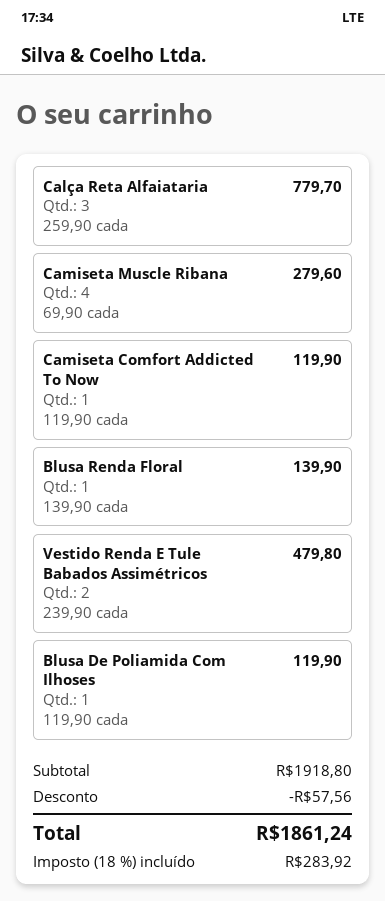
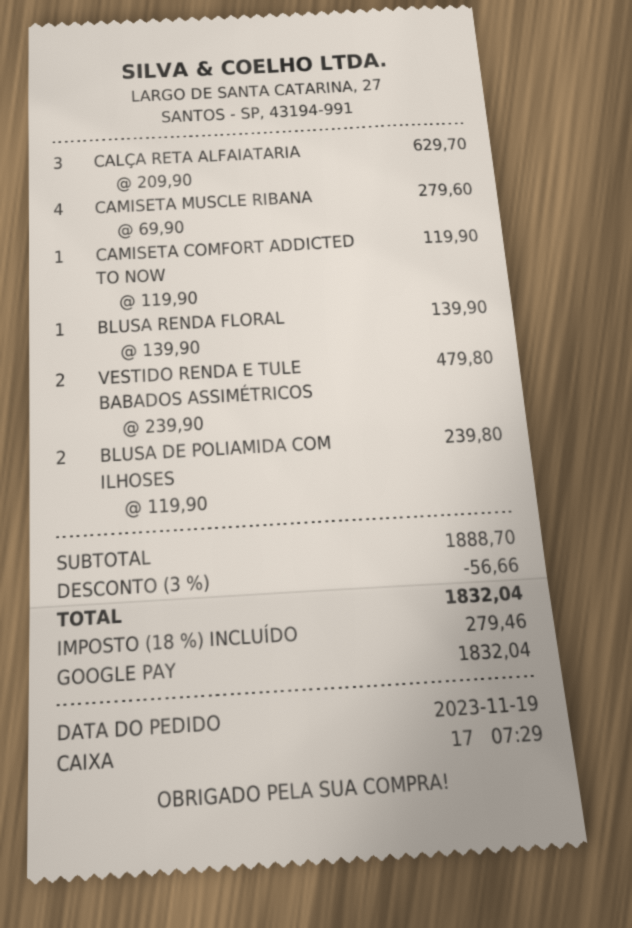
Calça Reta Alfaiataria: 3 x 259.90 = 779.70 -> 3 x 209.90 = 629.70
Blusa De Poliamida Com Ilhoses: 1 x 119.90 = 119.90 -> 2 x 119.90 = 239.80
subtotal: 1918.80 -> 1888.70
discount: 57.56 -> 56.66
tax: 18% = 283.92 -> 18% = 279.46
total: 1861.24 -> 1832.04

